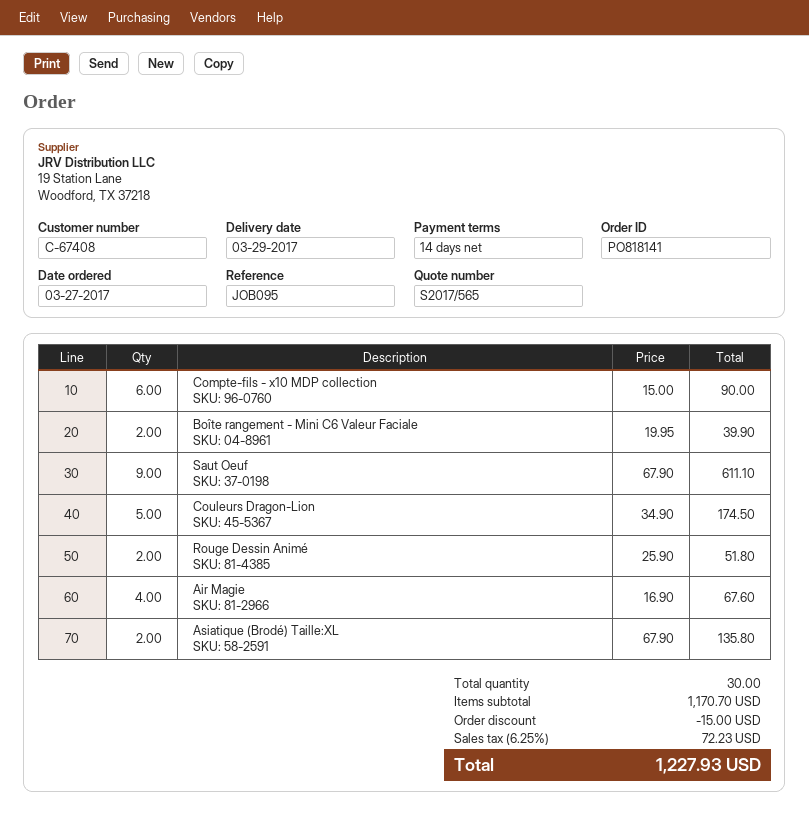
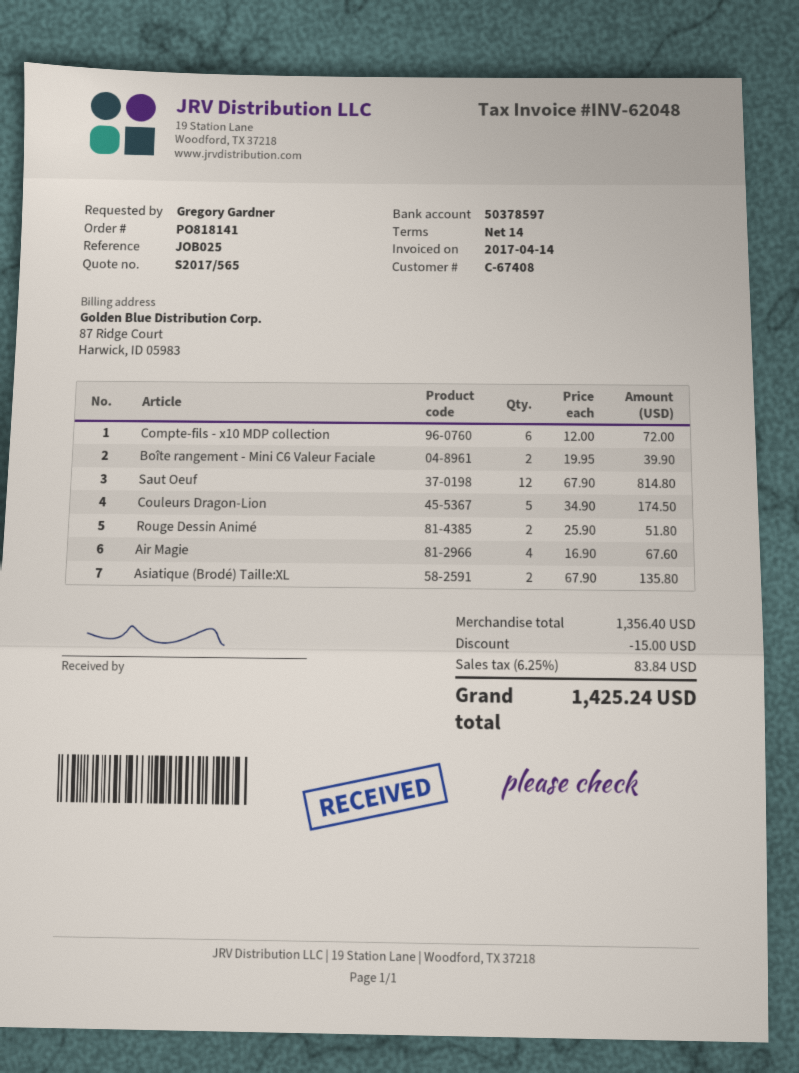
reference: JOB095 -> JOB025
Compte-fils - x10 MDP collection: 6 x 15.00 = 90.00 -> 6 x 12.00 = 72.00
Saut Oeuf: 9 x 67.90 = 611.10 -> 12 x 67.90 = 814.80
subtotal: 1170.70 -> 1356.40
tax: 6.25% = 72.23 -> 6.25% = 83.84
total: 1227.93 -> 1425.24

